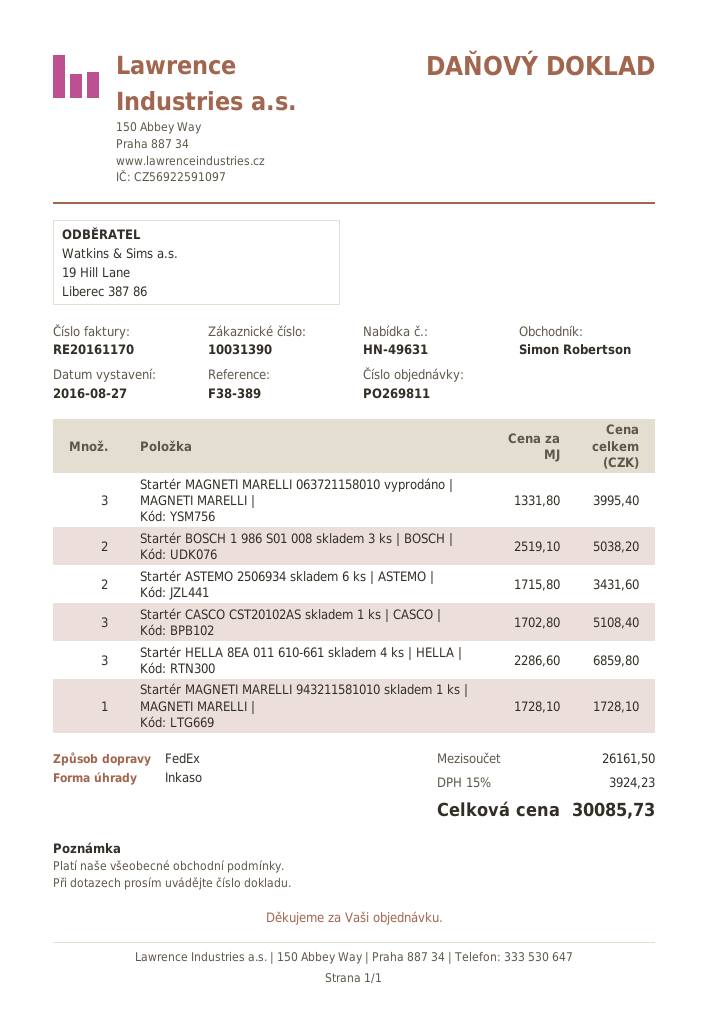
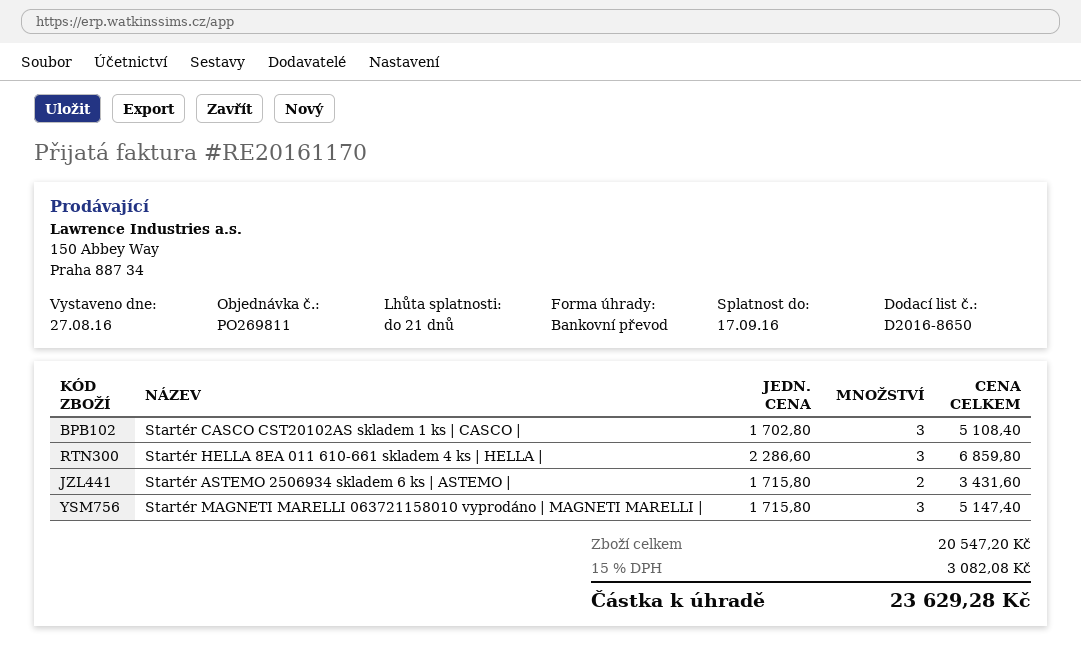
payment method: direct debit -> bank transfer
Startér MAGNETI MARELLI 063721158010 vyprodáno | MAGNETI MARELLI |: 3 x 1331.80 = 3995.40 -> 3 x 1715.80 = 5147.40
Startér BOSCH 1 986 S01 008 skladem 3 ks | BOSCH |: 2 x 2519.10 = 5038.20 -> none
Startér MAGNETI MARELLI 943211581010 skladem 1 ks | MAGNETI MARELLI |: 1 x 1728.10 = 1728.10 -> none
subtotal: 26161.50 -> 20547.20
tax: 15% = 3924.23 -> 15% = 3082.08
total: 30085.73 -> 23629.28

